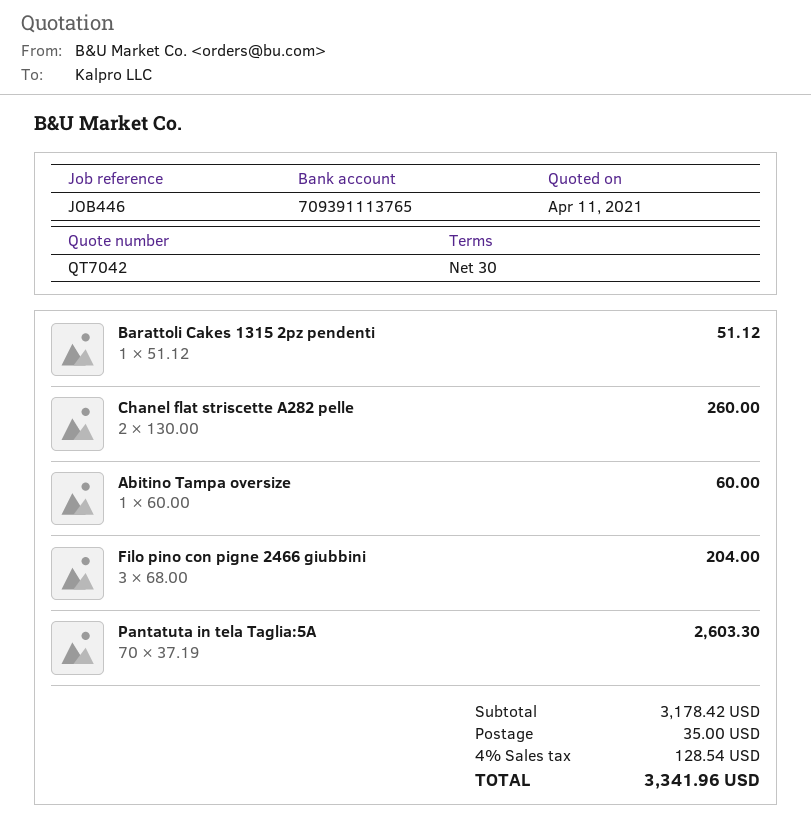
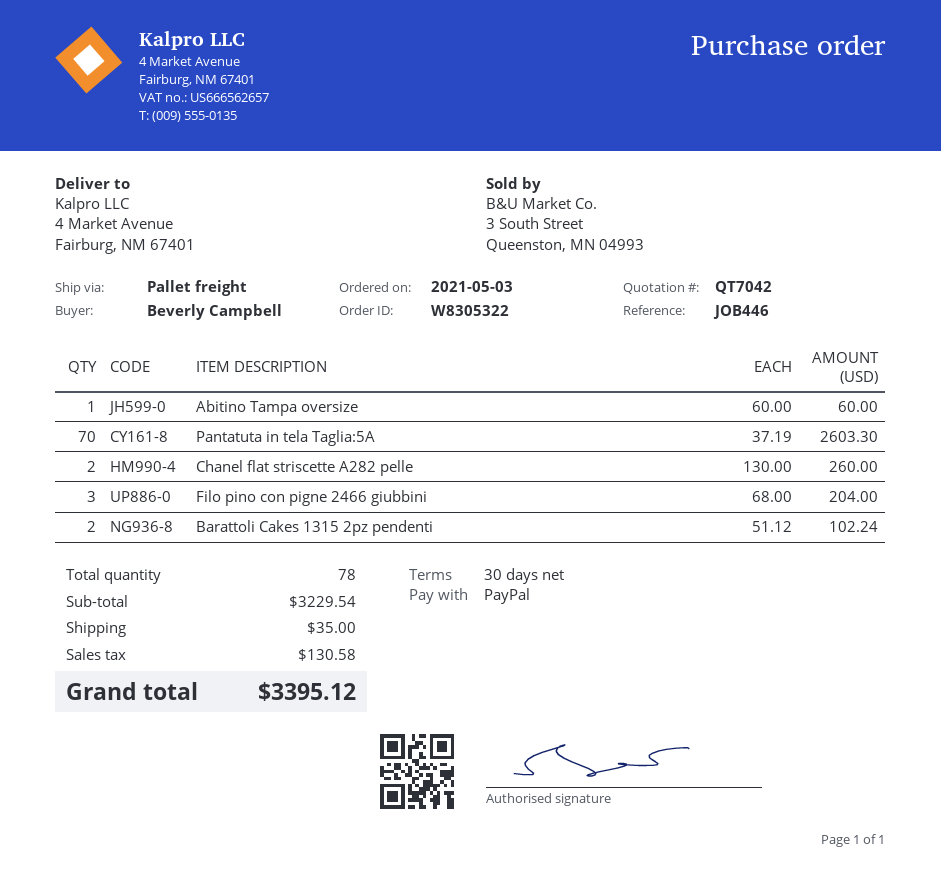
Barattoli Cakes 1315 2pz pendenti: 1 x 51.12 = 51.12 -> 2 x 51.12 = 102.24
subtotal: 3178.42 -> 3229.54
tax: 128.54 -> 130.58
total: 3341.96 -> 3395.12

